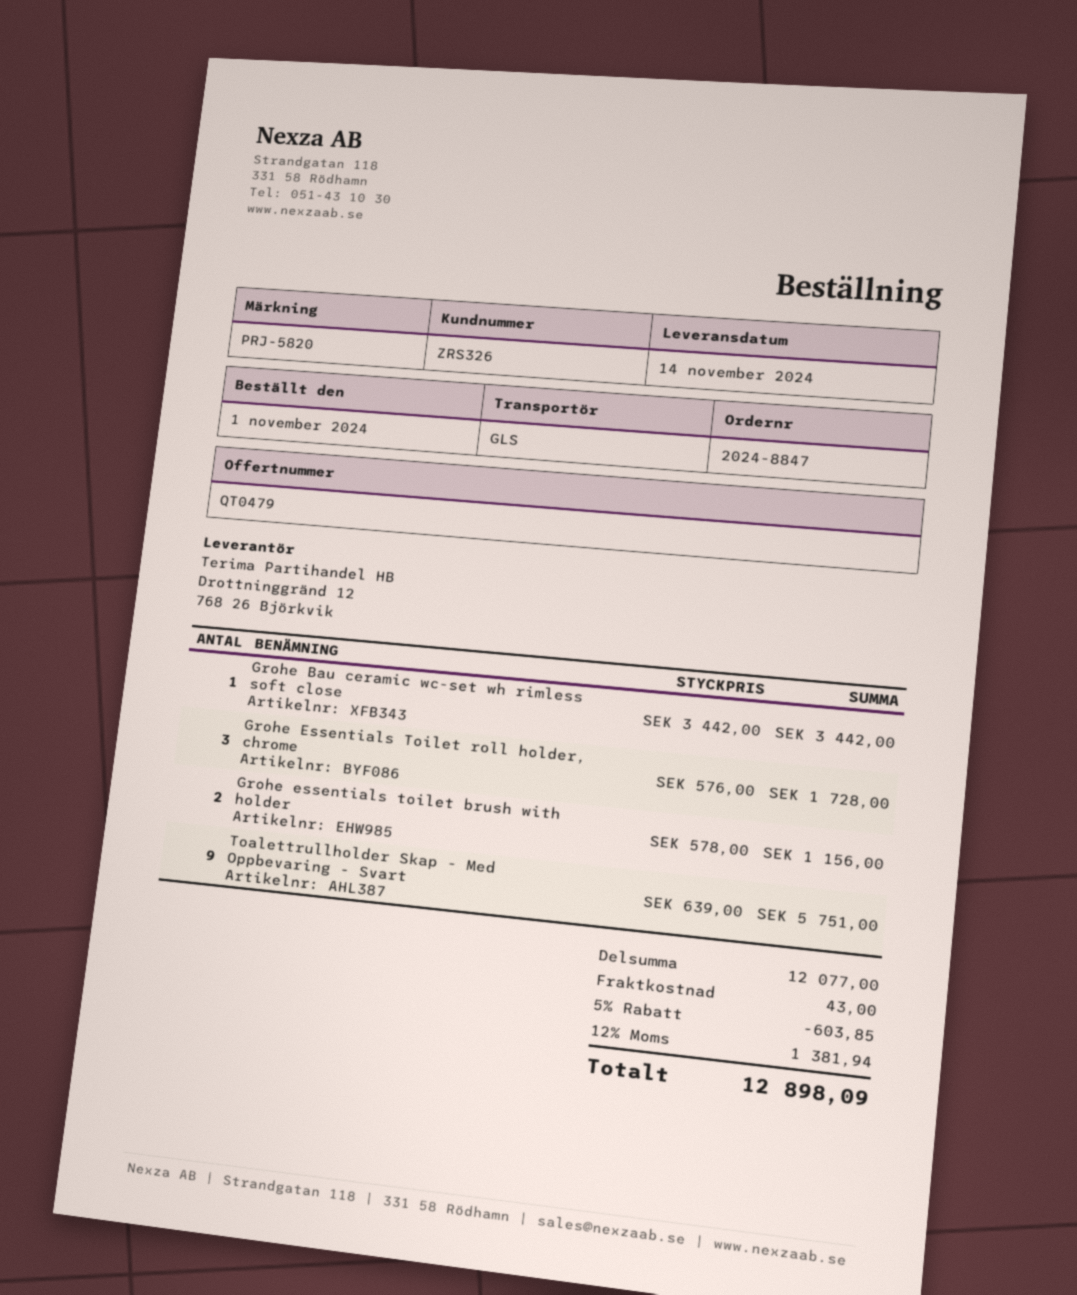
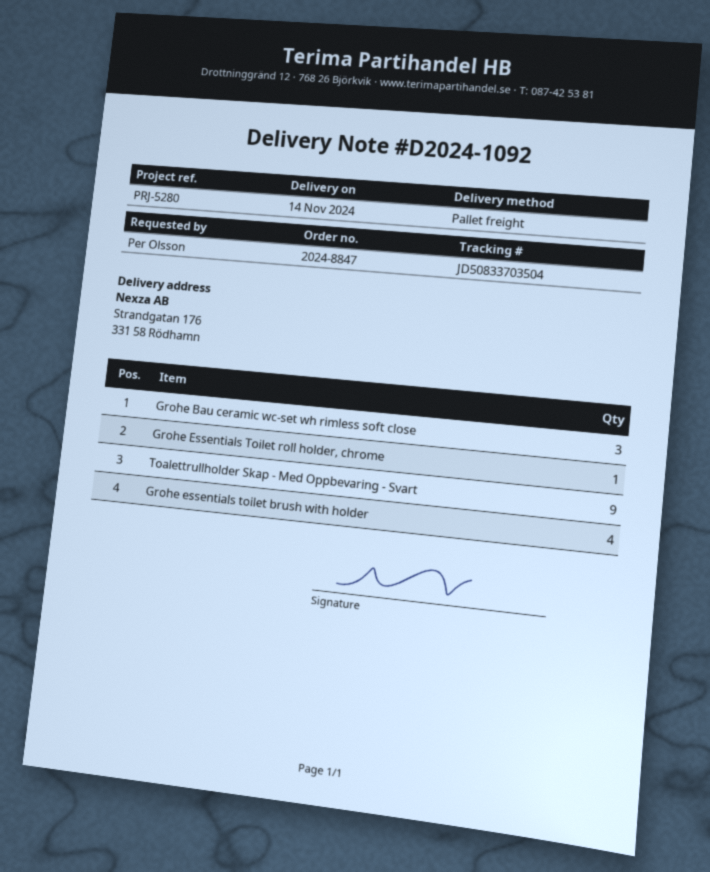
reference: PRJ-5820 -> PRJ-5280
shipping method: GLS -> pallet freight
Grohe Bau ceramic wc-set wh rimless soft close: 1 -> 3
Grohe Essentials Toilet roll holder, chrome: 3 -> 1
Grohe essentials toilet brush with holder: 2 -> 4

